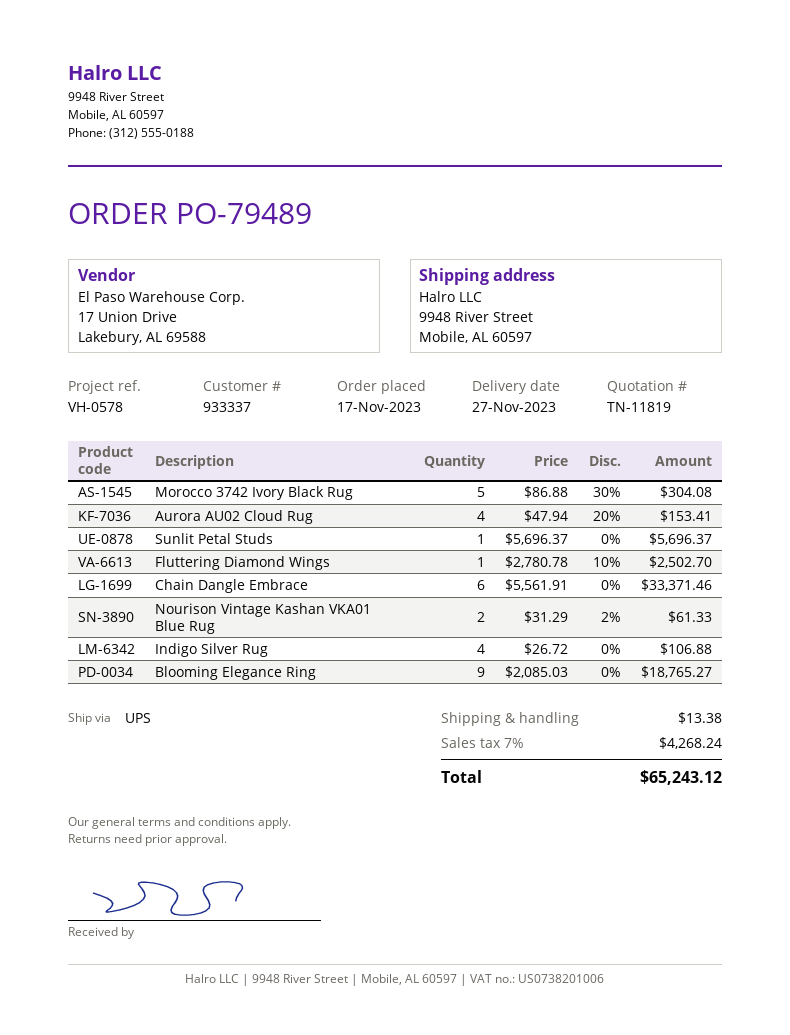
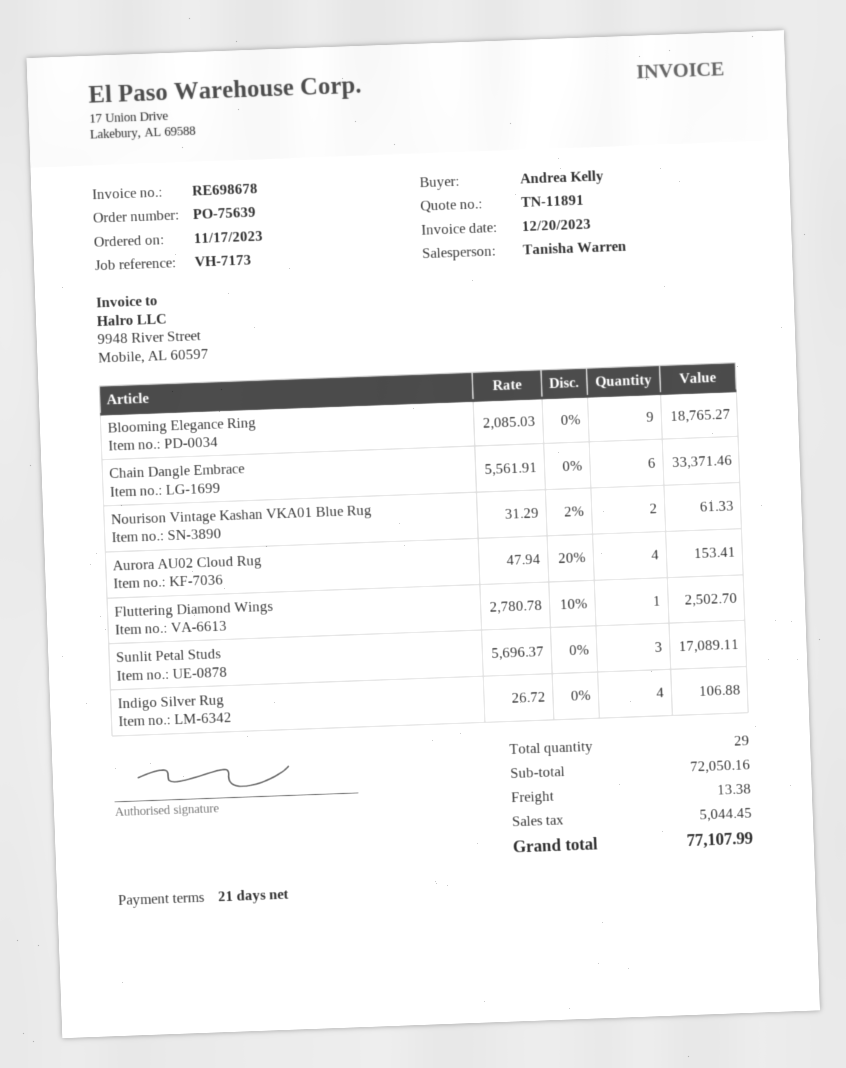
quote number: TN-11819 -> TN-11891
order number: PO-79489 -> PO-75639
reference: VH-0578 -> VH-7173
Morocco 3742 Ivory Black Rug: 5 x 86.88 - 30% = 304.08 -> none
Sunlit Petal Studs: 1 x 5696.37 = 5696.37 -> 3 x 5696.37 = 17089.11
tax: 4268.24 -> 5044.45
total: 65243.12 -> 77107.99

